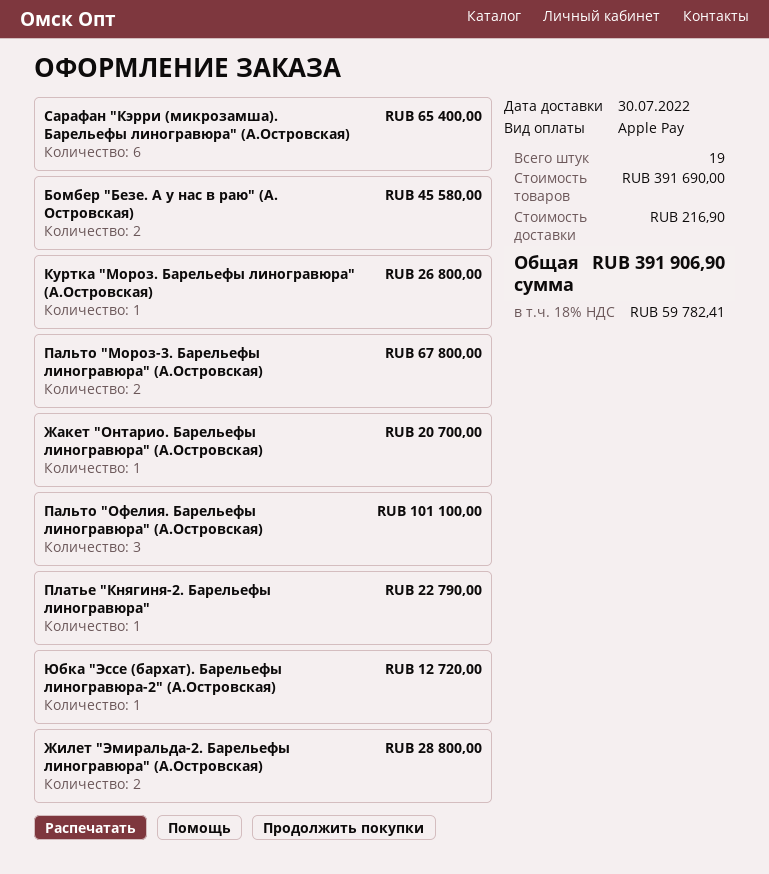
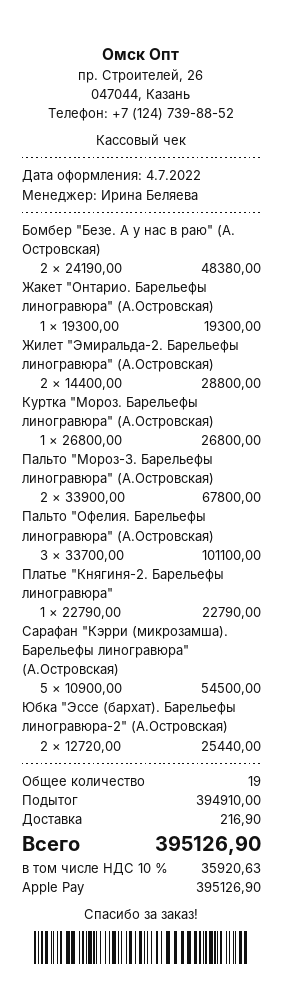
Сарафан "Кэрри (микрозамша). Барельефы линогравюра" (А.Островская): 6 for 65400.00 -> 5 for 54500.00
Бомбер "Безе. А у нас в раю" (А. Островская): 2 for 45580.00 -> 2 for 48380.00
Жакет "Онтарио. Барельефы линогравюра" (А.Островская): 1 for 20700.00 -> 1 for 19300.00
Юбка "Эссе (бархат). Барельефы линогравюра-2" (А.Островская): 1 for 12720.00 -> 2 for 25440.00
subtotal: 391690.00 -> 394910.00
tax: 18% = 59782.41 -> 10% = 35920.63
total: 391906.90 -> 395126.90

